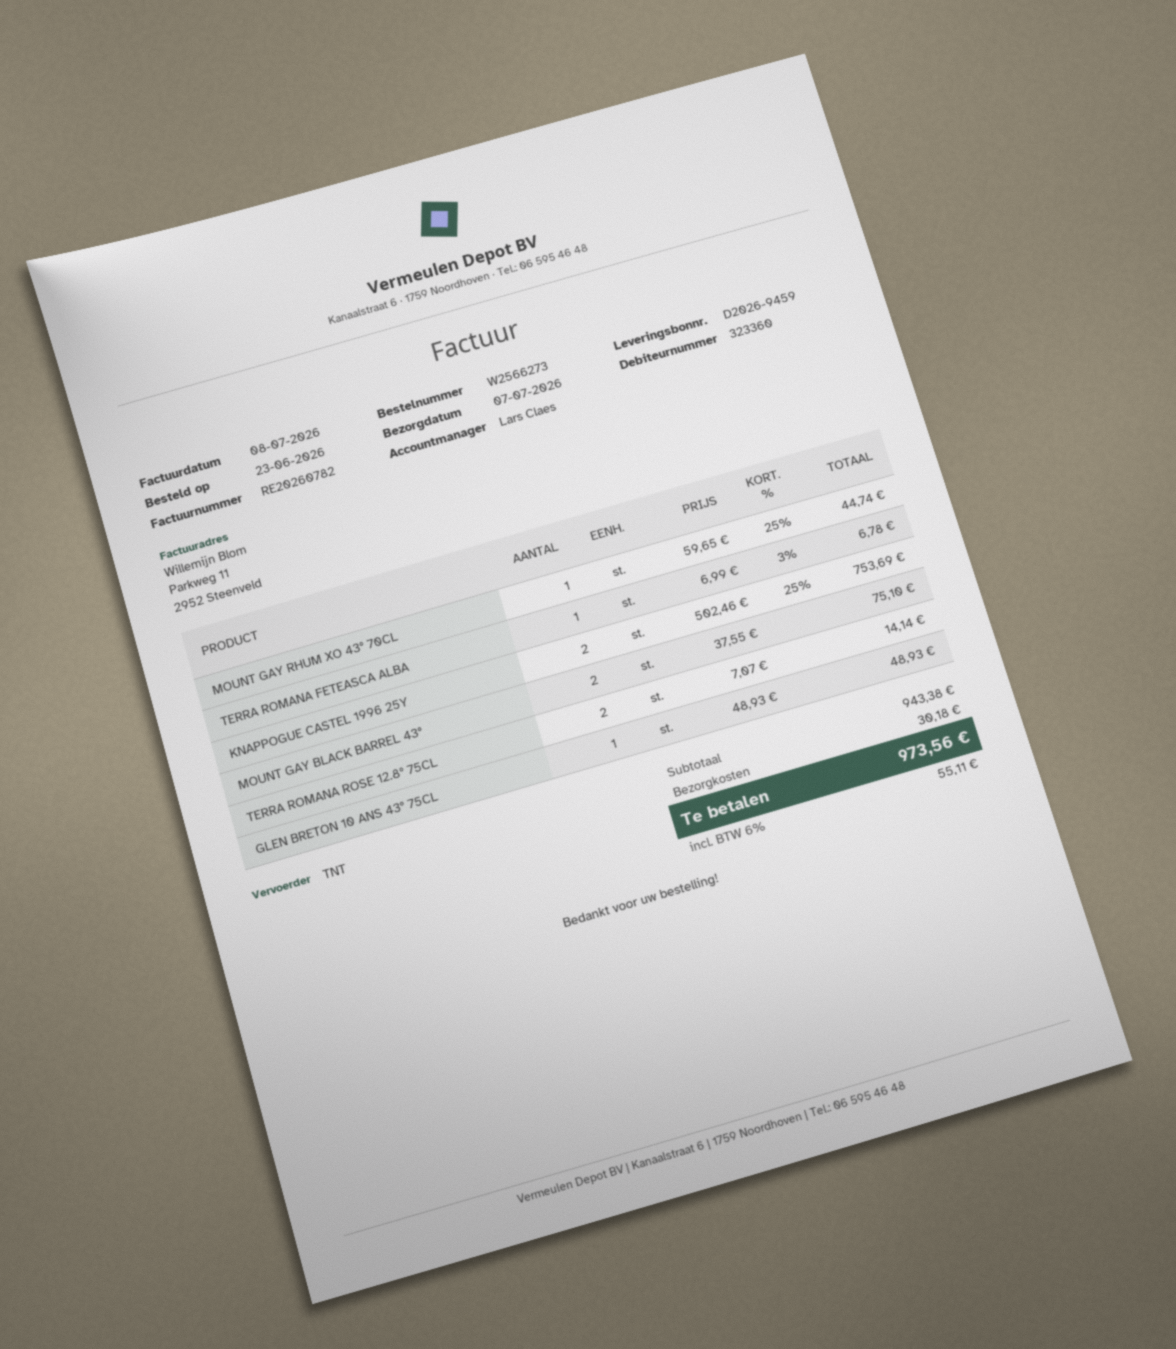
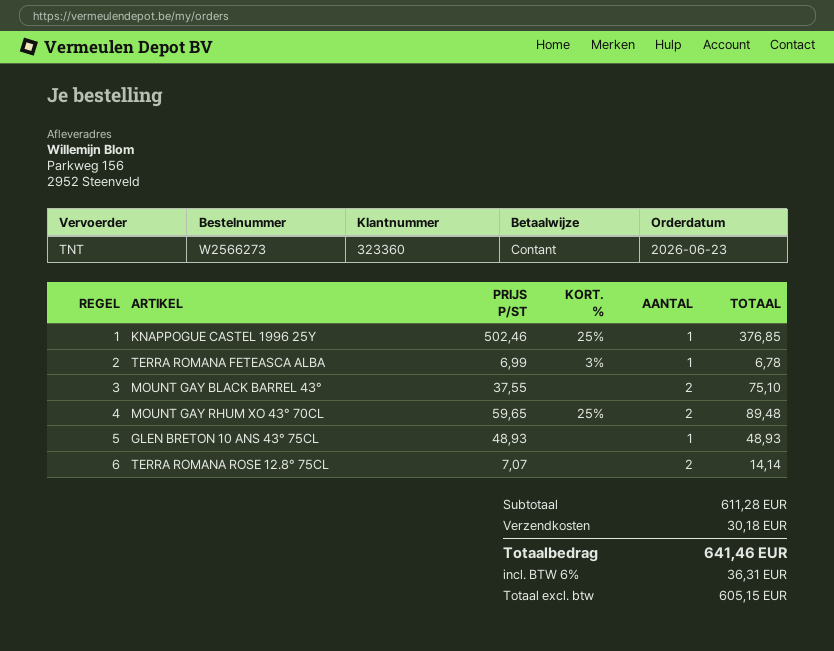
MOUNT GAY RHUM XO 43° 70CL: 1 x 59.65 - 25% = 44.74 -> 2 x 59.65 - 25% = 89.48
KNAPPOGUE CASTEL 1996 25Y: 2 x 502.46 - 25% = 753.69 -> 1 x 502.46 - 25% = 376.85
subtotal: 943.38 -> 611.28
tax: 6% = 55.11 -> 6% = 36.31
total: 973.56 -> 641.46

